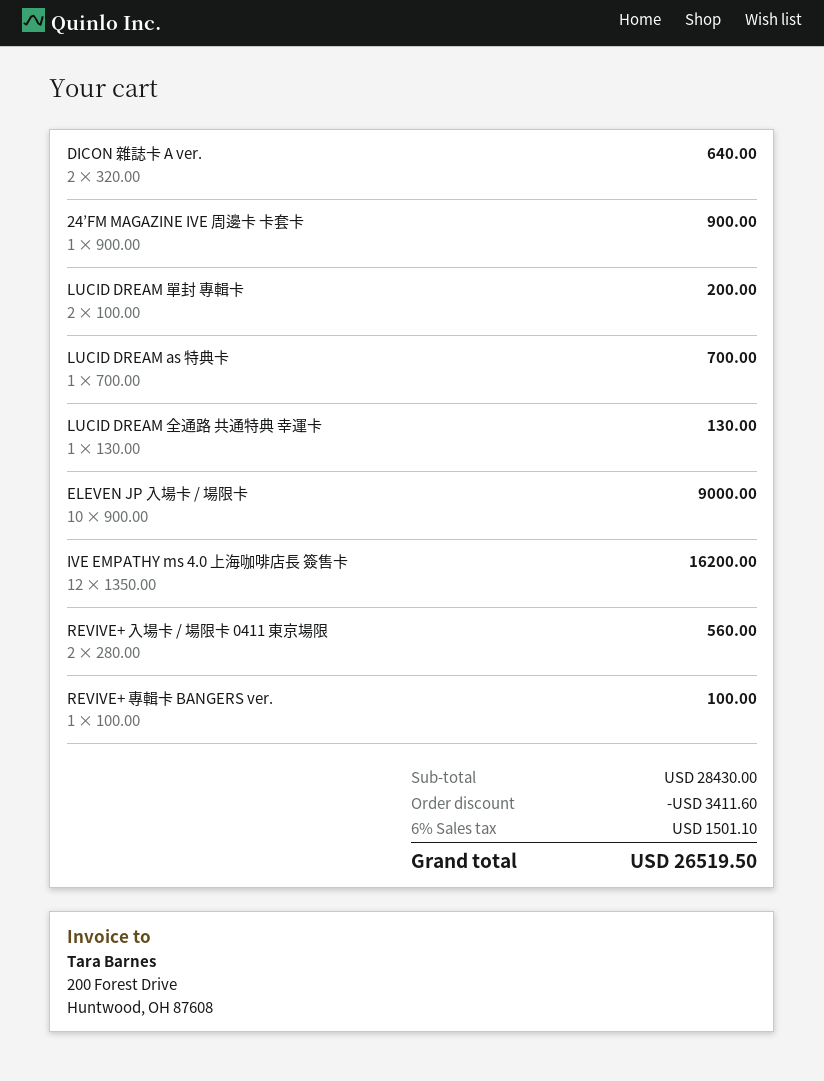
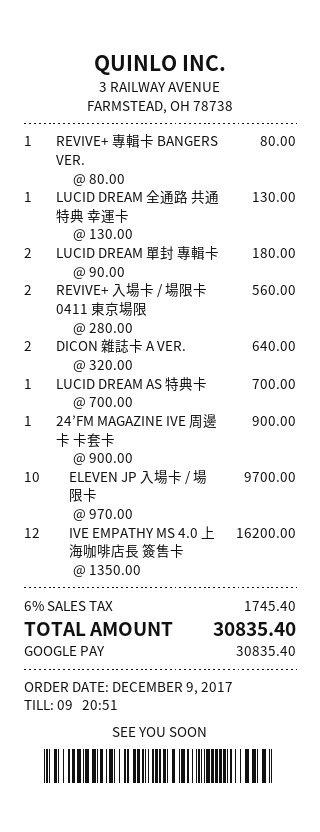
LUCID DREAM 單封 專輯卡: 2 x 100.00 = 200.00 -> 2 x 90.00 = 180.00
ELEVEN JP 入場卡 / 場限卡: 10 x 900.00 = 9000.00 -> 10 x 970.00 = 9700.00
REVIVE+ 專輯卡 BANGERS ver.: 1 x 100.00 = 100.00 -> 1 x 80.00 = 80.00
discount: 3411.60 -> none
tax: 6% = 1501.10 -> 6% = 1745.40
total: 26519.50 -> 30835.40

